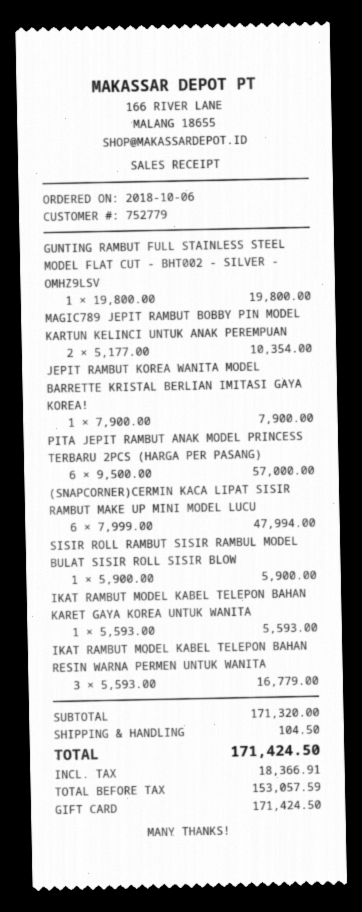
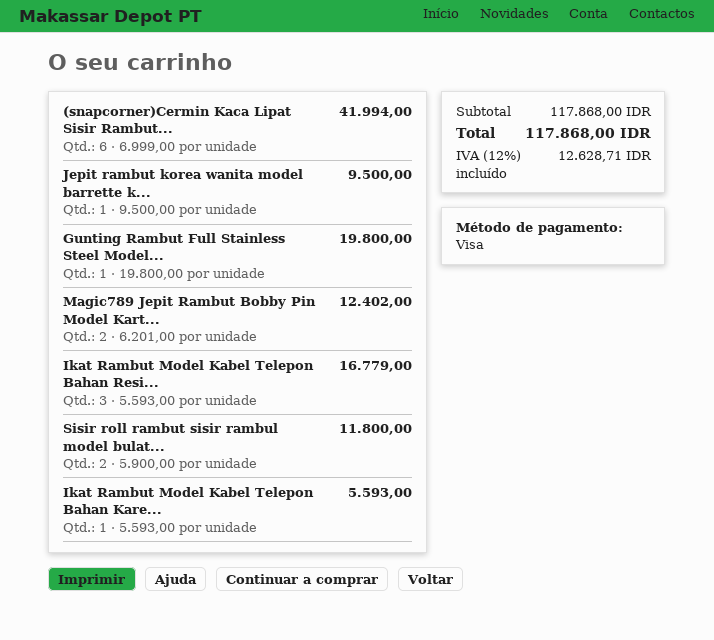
payment method: gift card -> Visa
MAGIC789 JEPIT RAMBUT BOBBY PIN MODEL KARTUN KELINCI UNTUK ANAK PEREMPUAN: 2 x 5177.00 = 10354.00 -> 2 x 6201.00 = 12402.00
JEPIT RAMBUT KOREA WANITA MODEL BARRETTE KRISTAL BERLIAN IMITASI GAYA KOREA!: 1 x 7900.00 = 7900.00 -> 1 x 9500.00 = 9500.00
PITA JEPIT RAMBUT ANAK MODEL PRINCESS TERBARU 2PCS (HARGA PER PASANG): 6 x 9500.00 = 57000.00 -> none
(SNAPCORNER)CERMIN KACA LIPAT SISIR RAMBUT MAKE UP MINI MODEL LUCU: 6 x 7999.00 = 47994.00 -> 6 x 6999.00 = 41994.00
SISIR ROLL RAMBUT SISIR RAMBUL MODEL BULAT SISIR ROLL SISIR BLOW: 1 x 5900.00 = 5900.00 -> 2 x 5900.00 = 11800.00
subtotal: 171320.00 -> 117868.00
shipping: 104.50 -> none
tax: 18366.91 -> 12628.71
total: 171424.50 -> 117868.00

